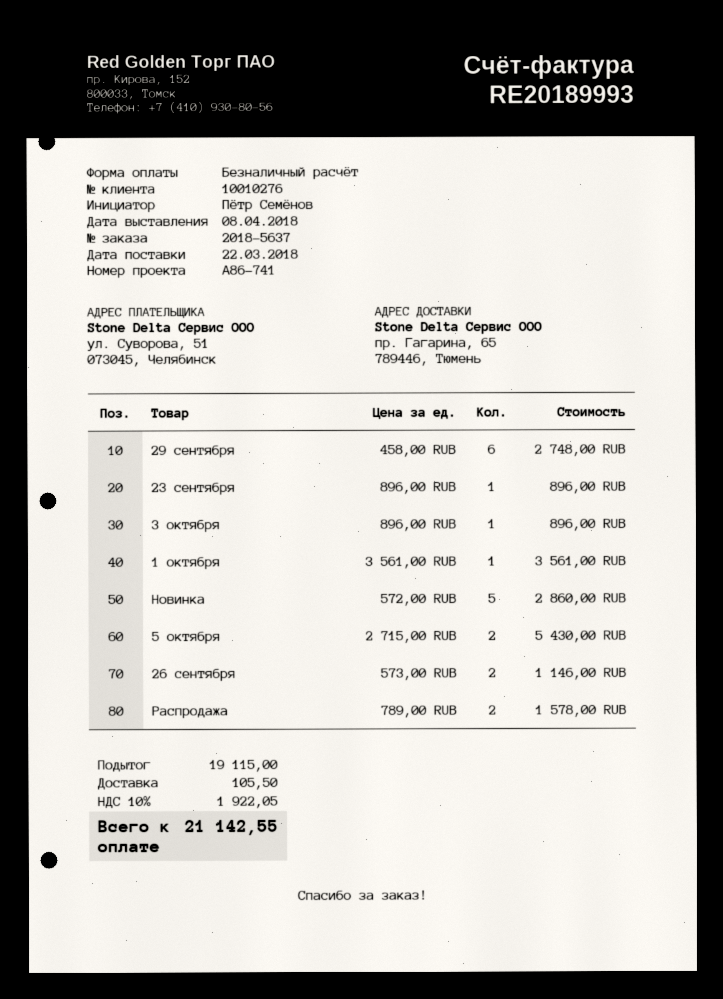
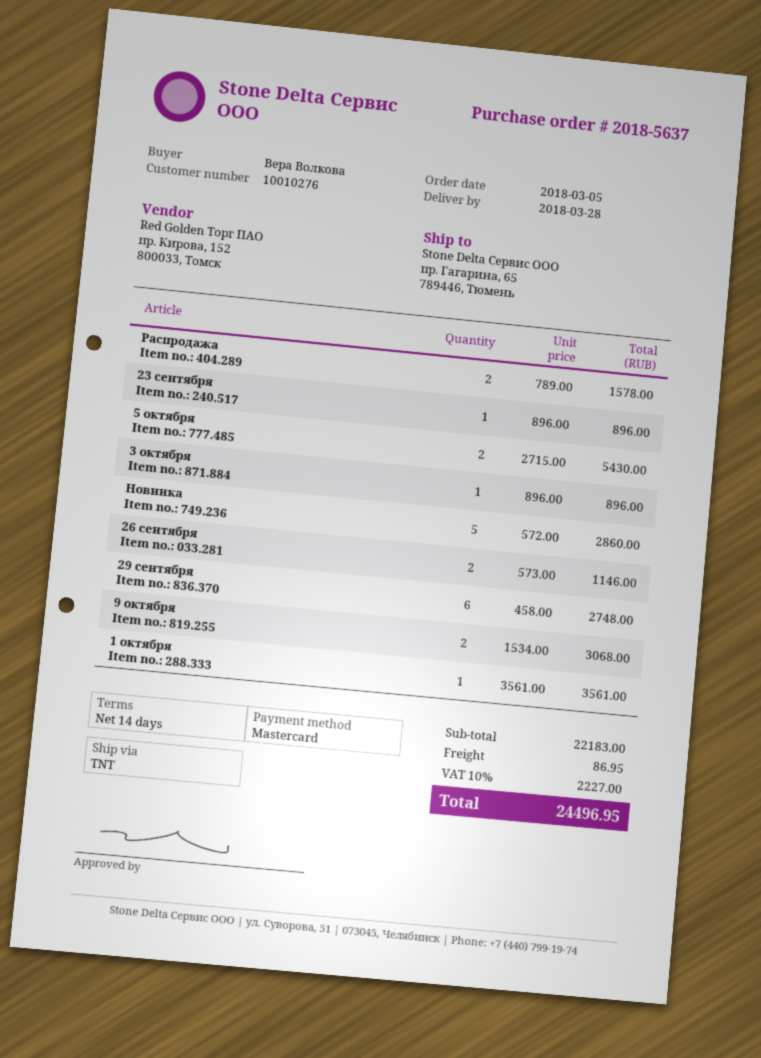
delivery date: 2018-03-22 -> 2018-03-28
ordered by: Пётр Семёнов -> Вера Волкова
payment method: bank transfer -> Mastercard
9 октября: none -> 2 x 1534.00 = 3068.00
subtotal: 19115.00 -> 22183.00
shipping: 105.50 -> 86.95
tax: 10% = 1922.05 -> 10% = 2227.00
total: 21142.55 -> 24496.95

